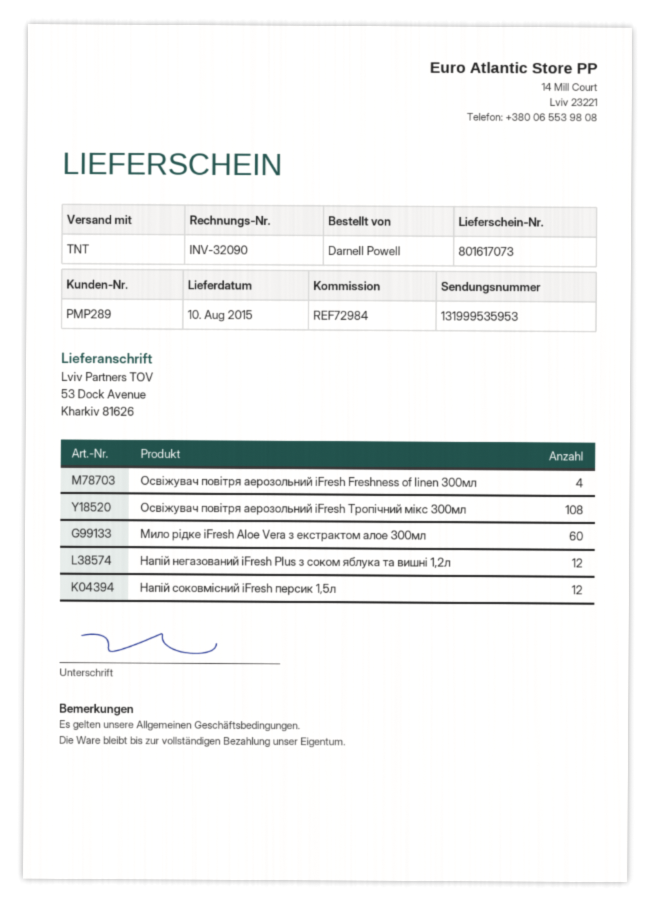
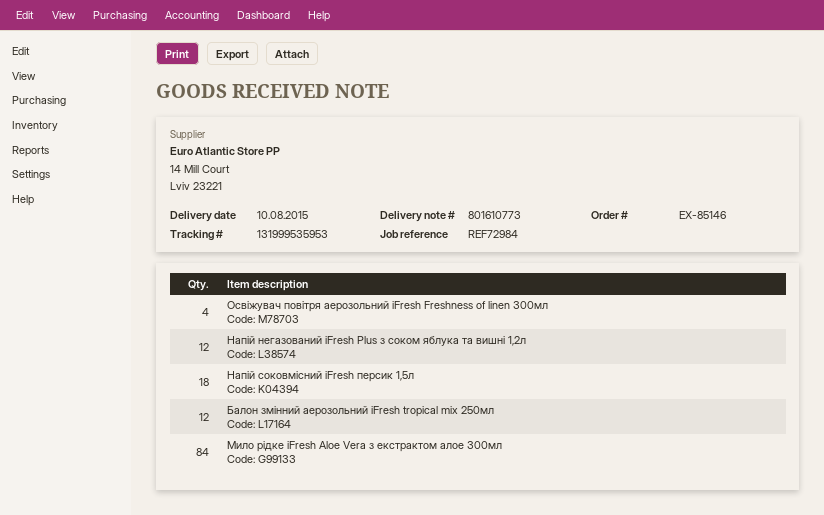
delivery note number: 801617073 -> 801610773
Освіжувач повітря аерозольний iFresh Тропічний мікс 300мл: 108 -> none
Мило рідке iFresh Aloe Vera з екстрактом алое 300мл: 60 -> 84
Напій соковмісний iFresh персик 1,5л: 12 -> 18
Балон змінний аерозольний iFresh tropical mix 250мл: none -> 12

